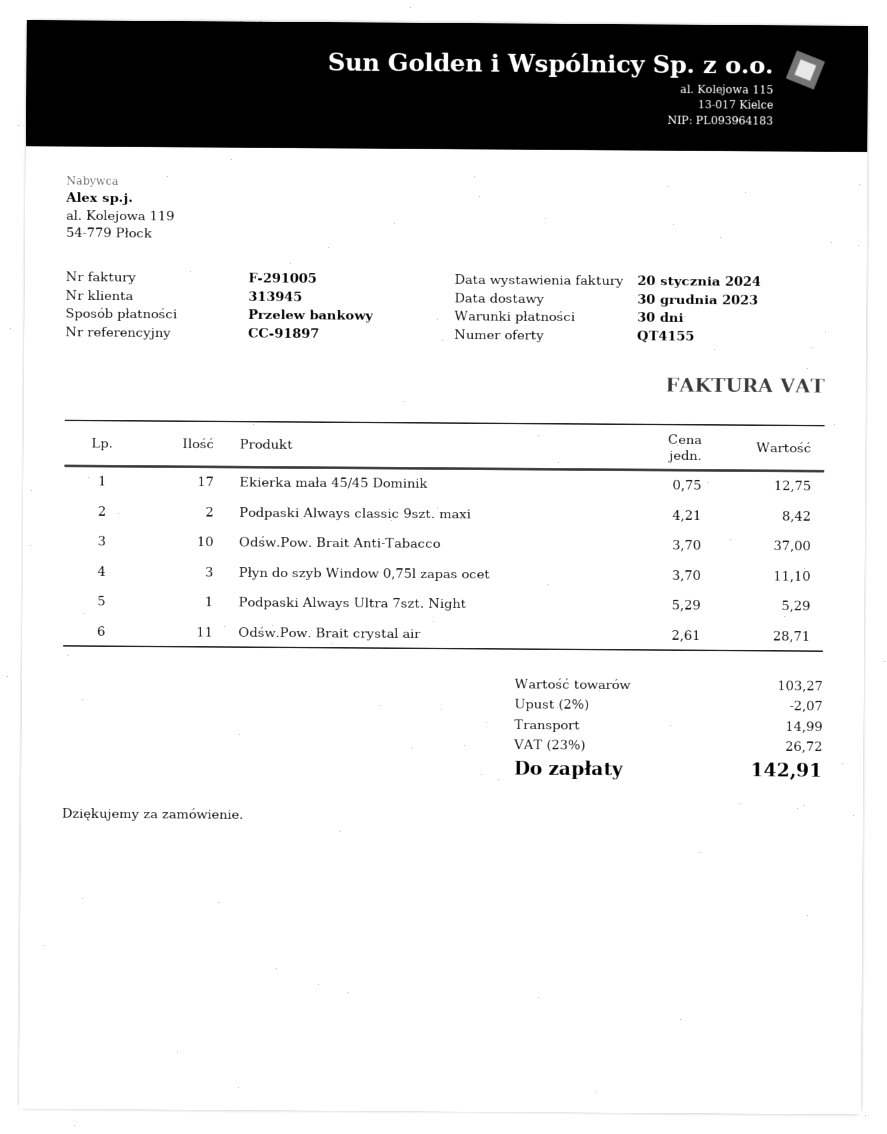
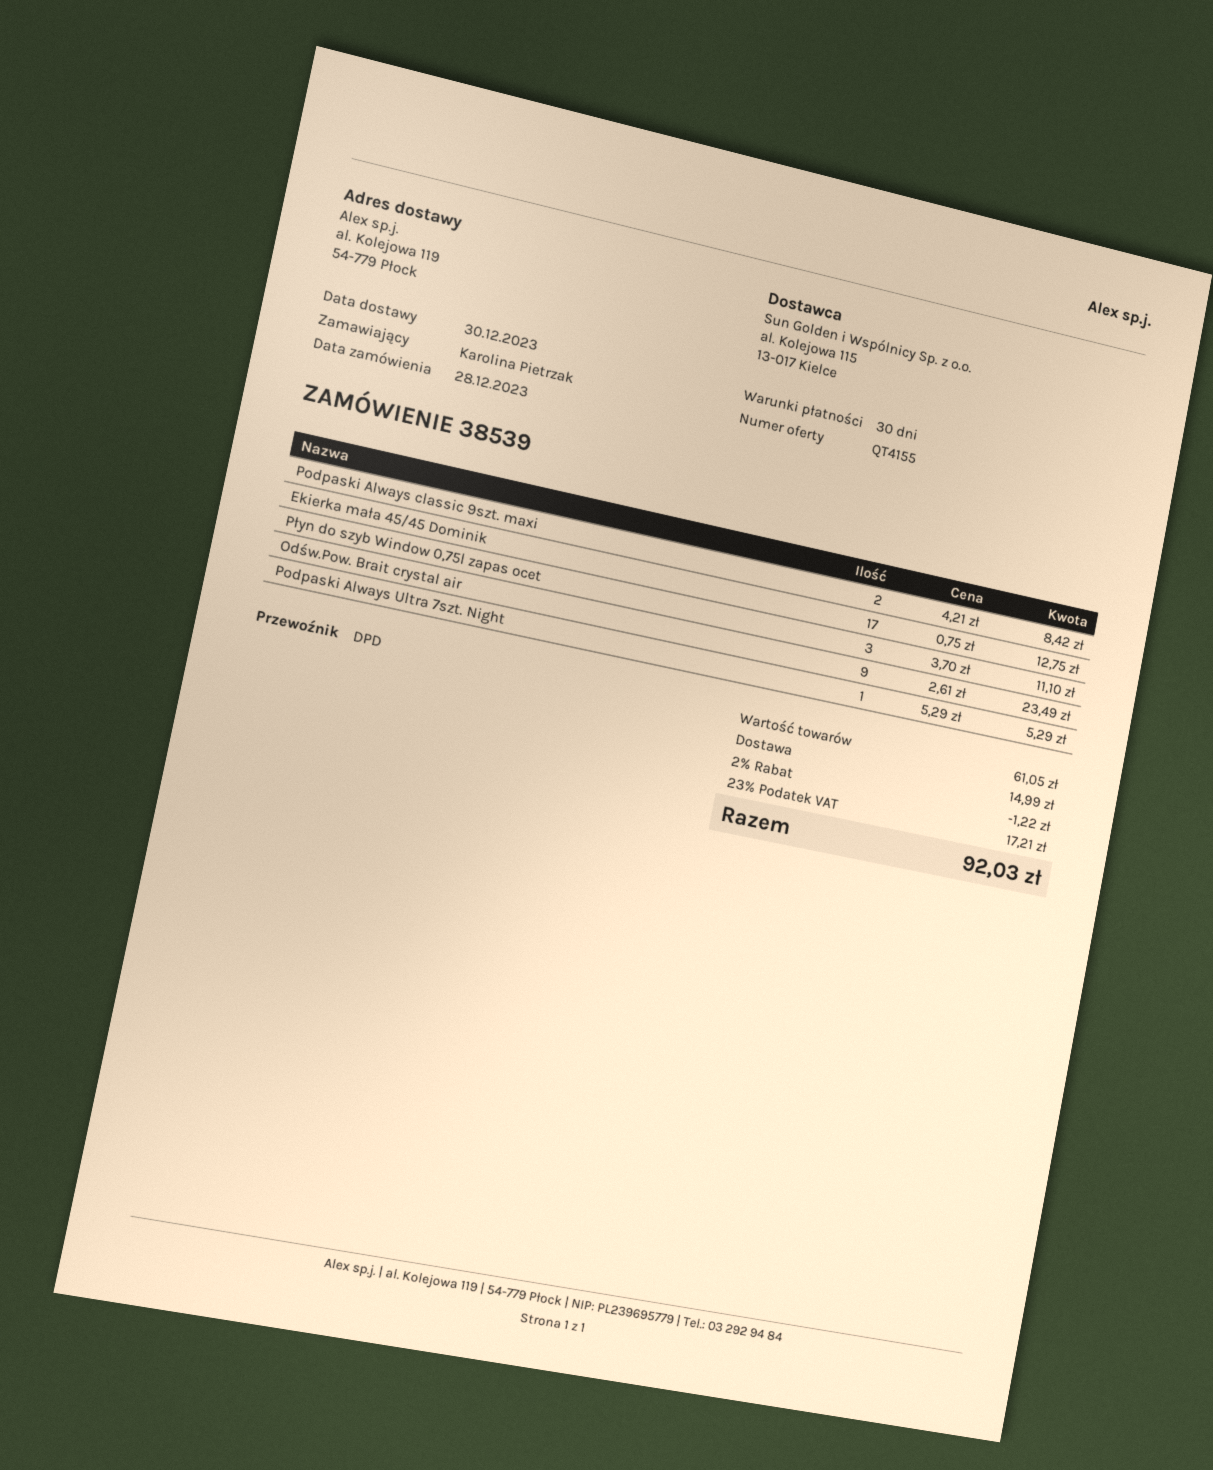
Odśw.Pow. Brait Anti-Tabacco: 10 x 3.70 = 37.00 -> none
Odśw.Pow. Brait crystal air: 11 x 2.61 = 28.71 -> 9 x 2.61 = 23.49
subtotal: 103.27 -> 61.05
discount: 2% = 2.07 -> 2% = 1.22
tax: 23% = 26.72 -> 23% = 17.21
total: 142.91 -> 92.03

